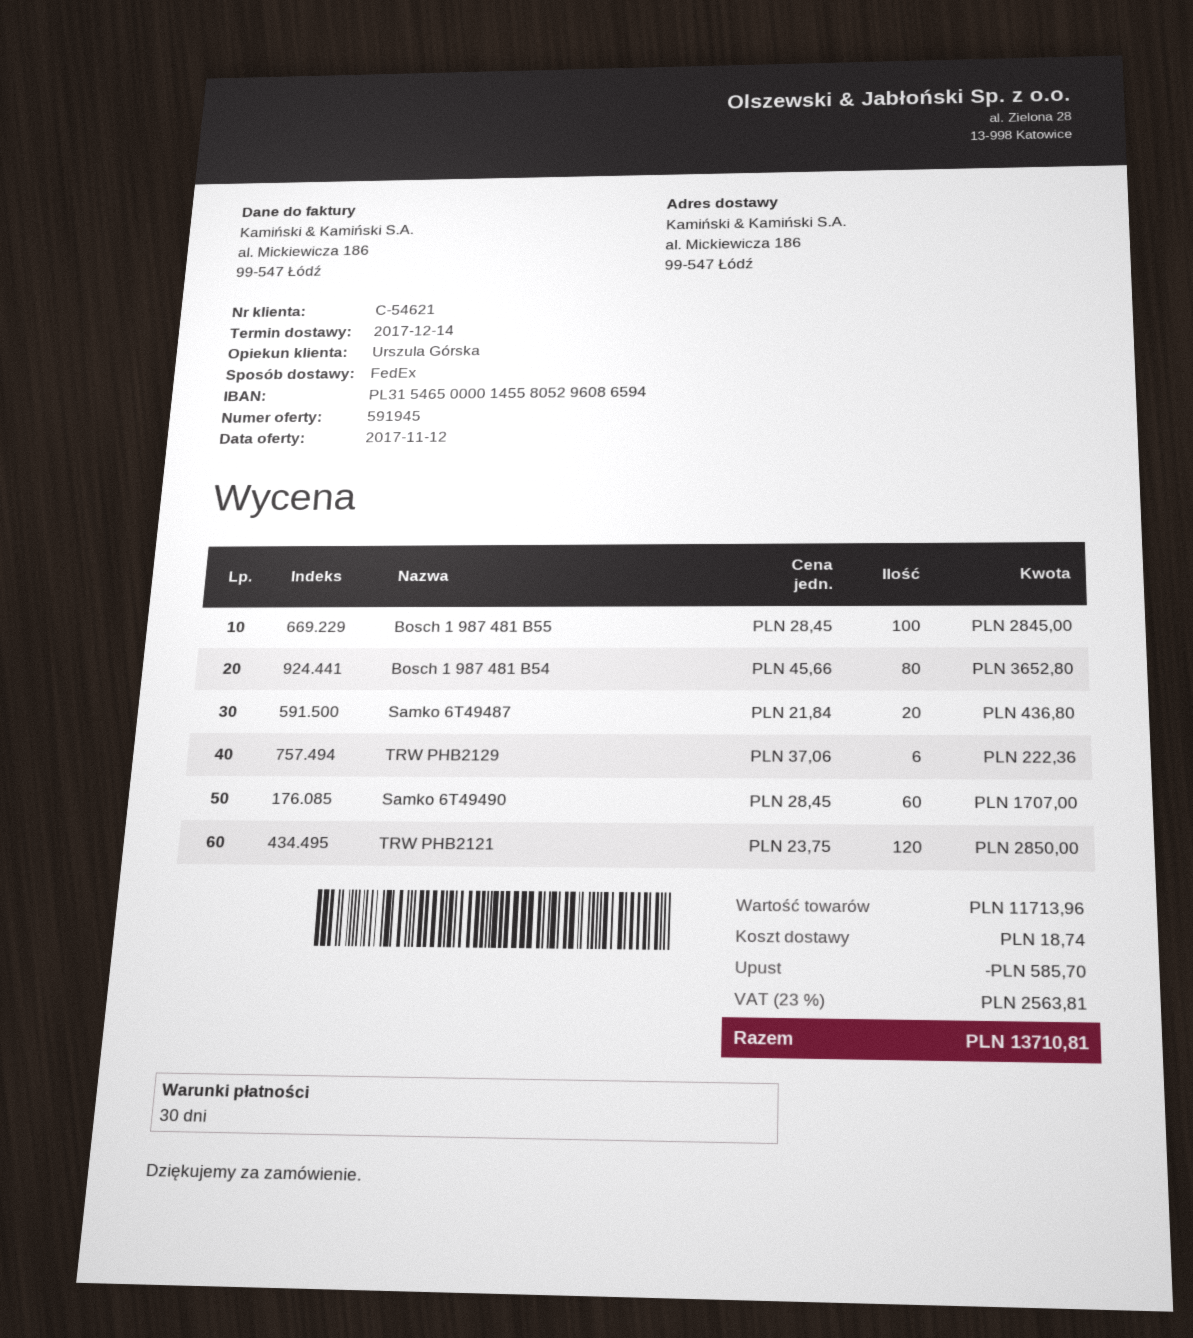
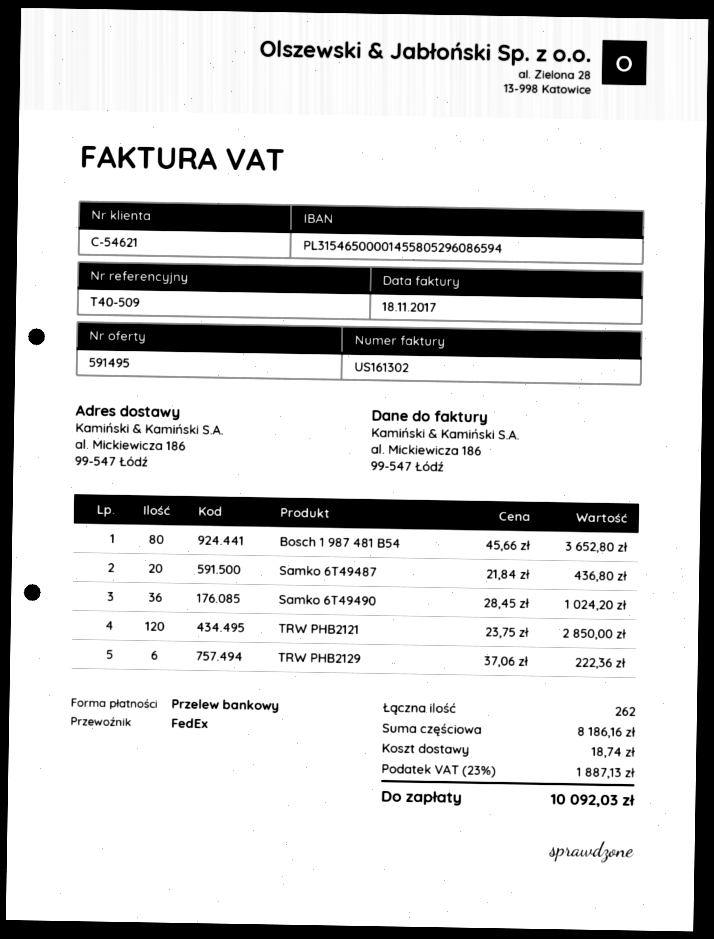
quote number: 591945 -> 591495
Bosch 1 987 481 B55: 100 x 28.45 = 2845.00 -> none
Samko 6T49490: 60 x 28.45 = 1707.00 -> 36 x 28.45 = 1024.20
subtotal: 11713.96 -> 8186.16
discount: 585.70 -> none
tax: 23% = 2563.81 -> 23% = 1887.13
total: 13710.81 -> 10092.03

